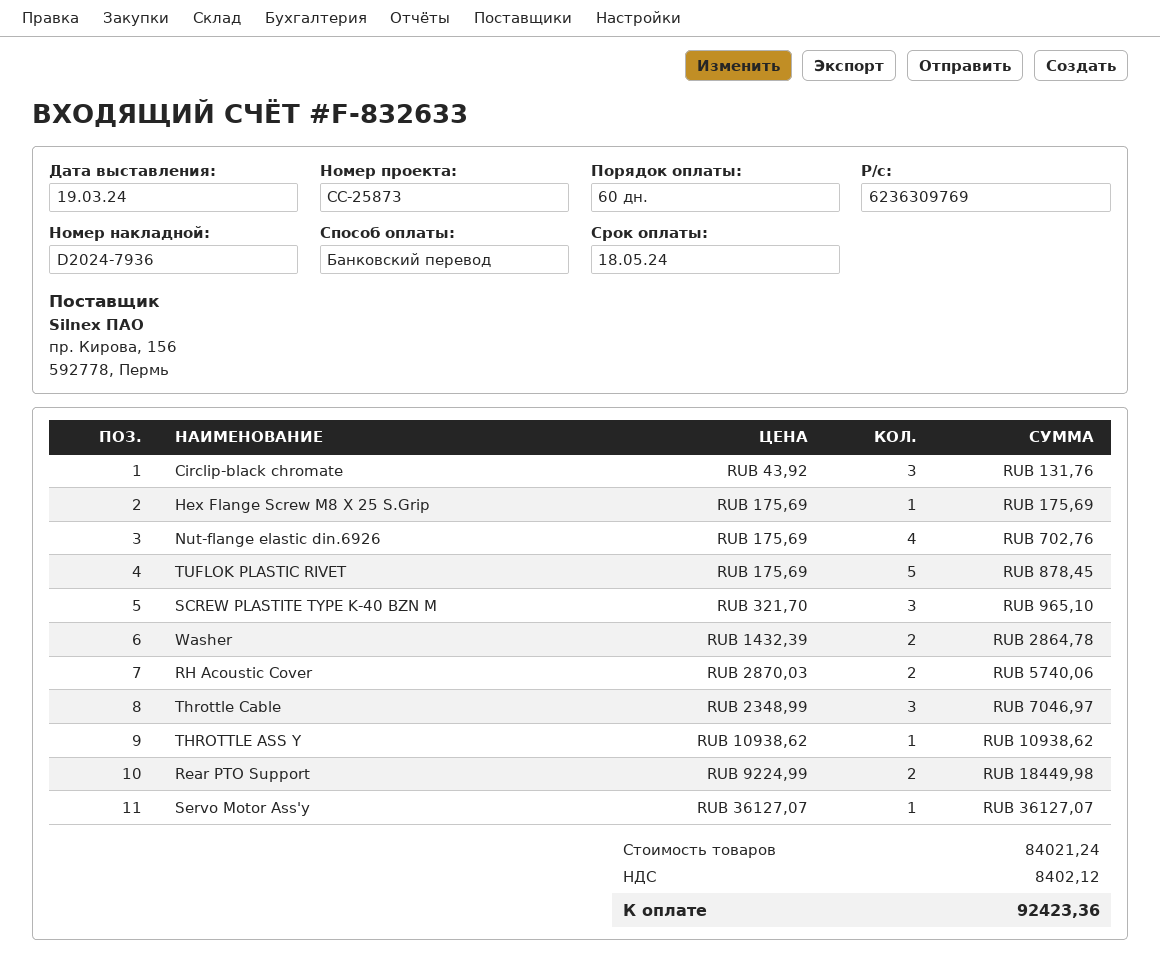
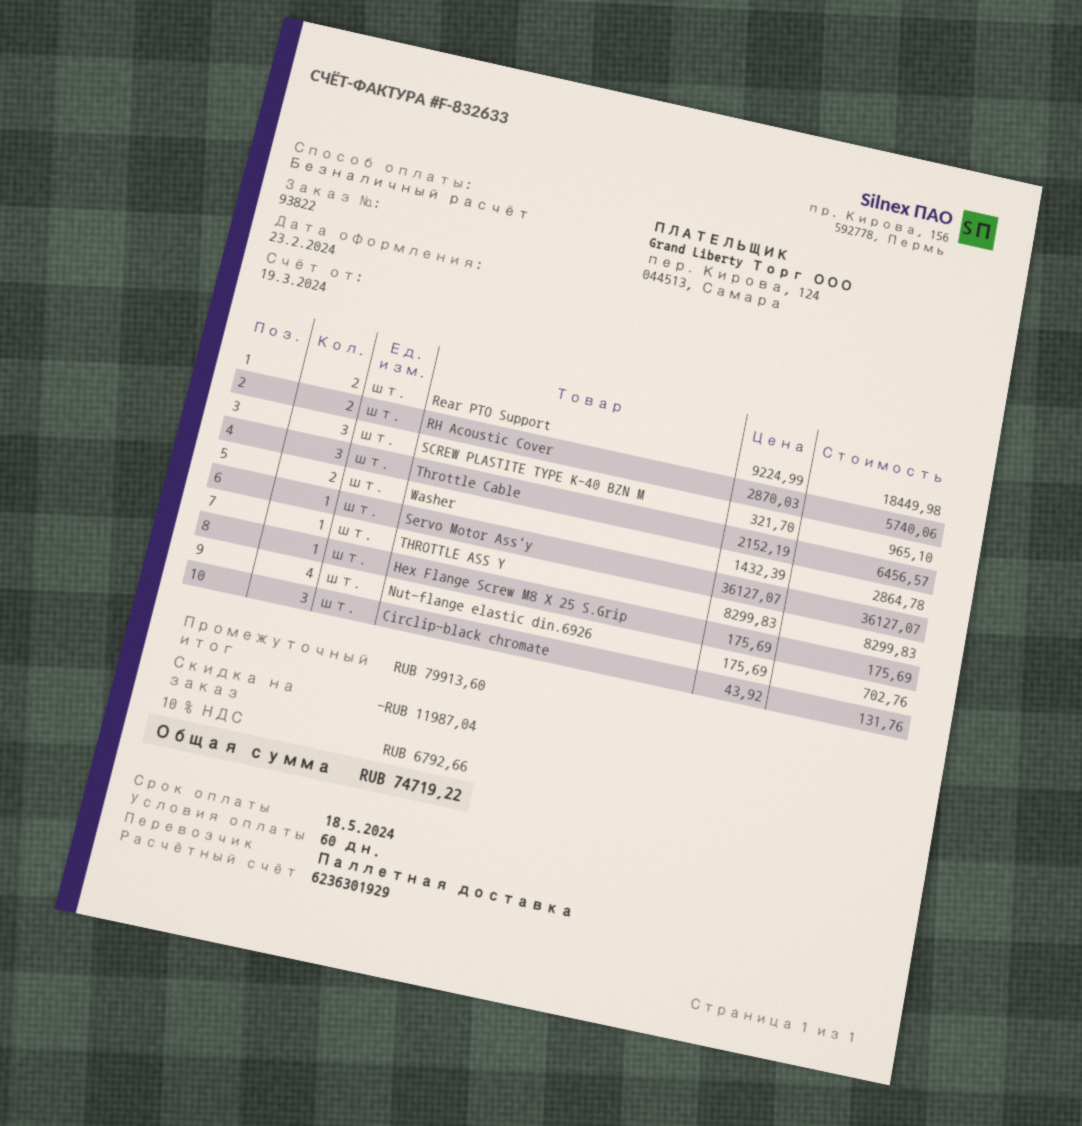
bank account: 6236309769 -> 6236301929
TUFLOK PLASTIC RIVET: 5 x 175.69 = 878.45 -> none
Throttle Cable: 3 x 2348.99 = 7046.97 -> 3 x 2152.19 = 6456.57
THROTTLE ASS Y: 1 x 10938.62 = 10938.62 -> 1 x 8299.83 = 8299.83
subtotal: 84021.24 -> 79913.60
discount: none -> 11987.04
tax: 8402.12 -> 6792.66
total: 92423.36 -> 74719.22

